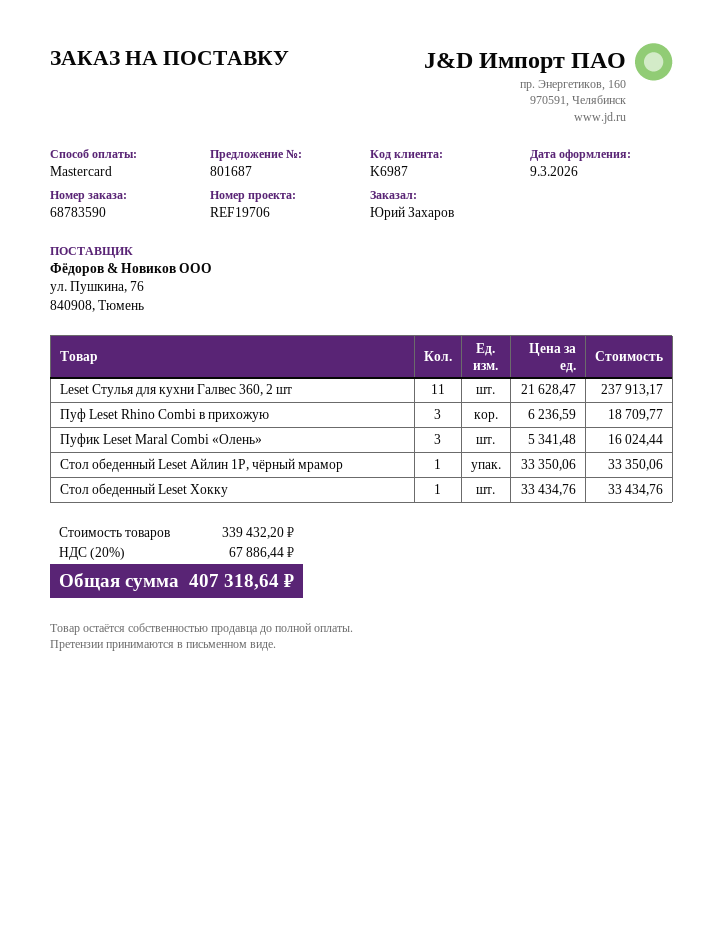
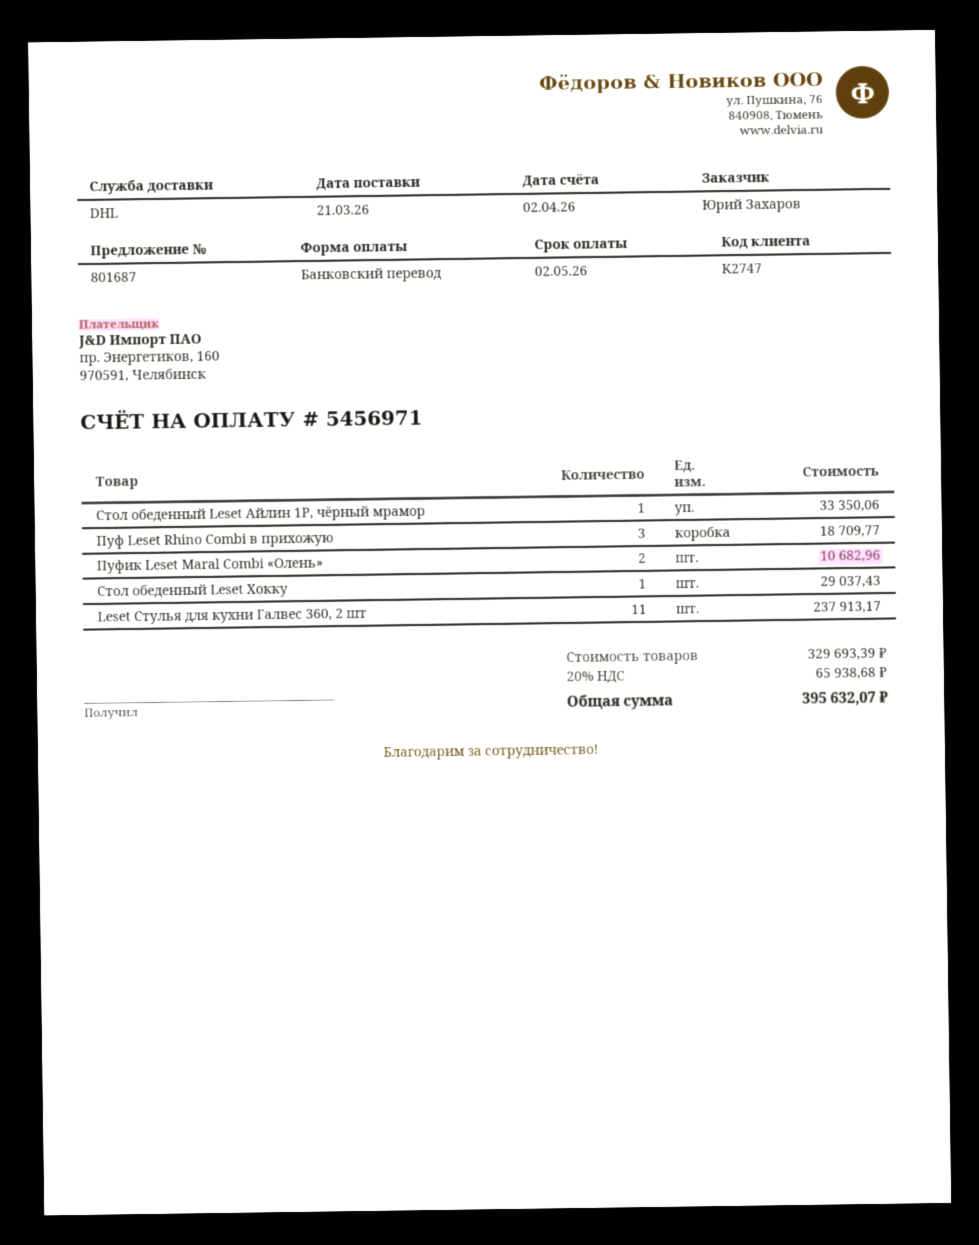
customer number: K6987 -> K2747
payment method: Mastercard -> bank transfer
Пуфик Leset Maral Combi «Олень»: 3 for 16024.44 -> 2 for 10682.96
Стол обеденный Leset Хокку: 1 for 33434.76 -> 1 for 29037.43
subtotal: 339432.20 -> 329693.39
tax: 20% = 67886.44 -> 20% = 65938.68
total: 407318.64 -> 395632.07

